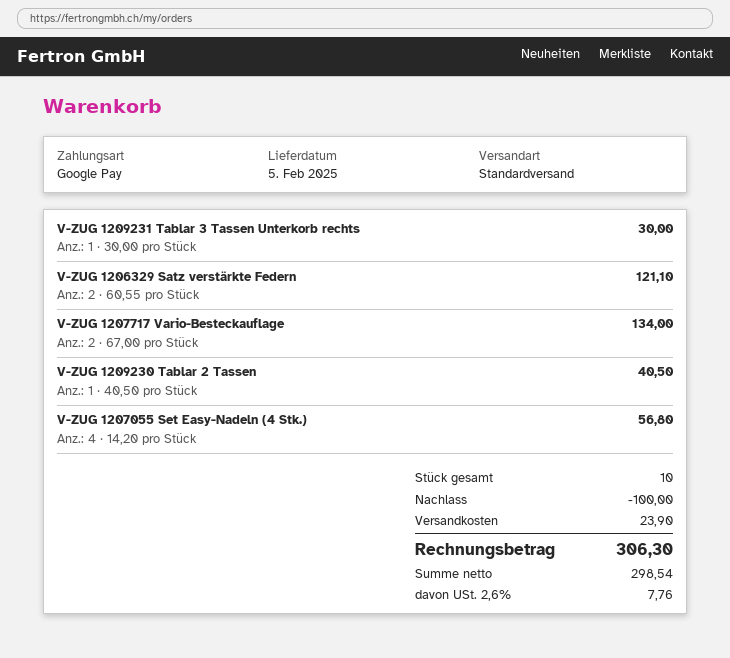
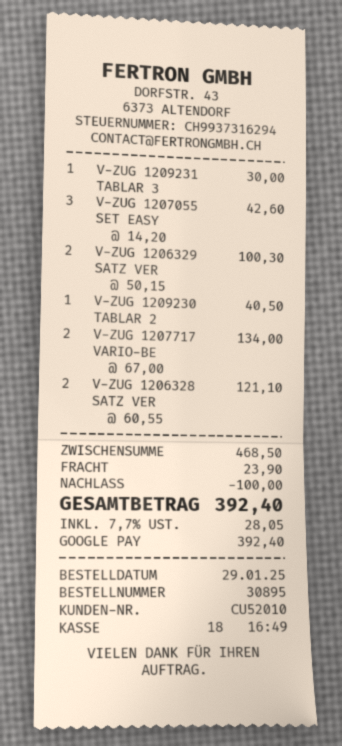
V-ZUG 1206329 Satz verstärkte Federn: 2 x 60.55 = 121.10 -> 2 x 50.15 = 100.30
V-ZUG 1207055 Set Easy-Nadeln (4 Stk.): 4 x 14.20 = 56.80 -> 3 x 14.20 = 42.60
V-ZUG 1206328 SATZ VER: none -> 2 x 60.55 = 121.10
tax: 2.6% = 7.76 -> 7.7% = 28.05
total: 306.30 -> 392.40

